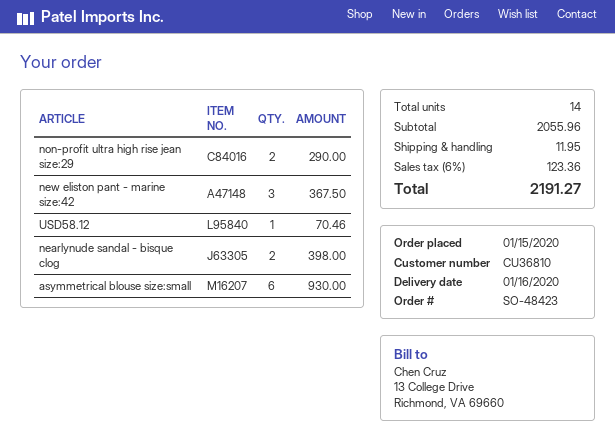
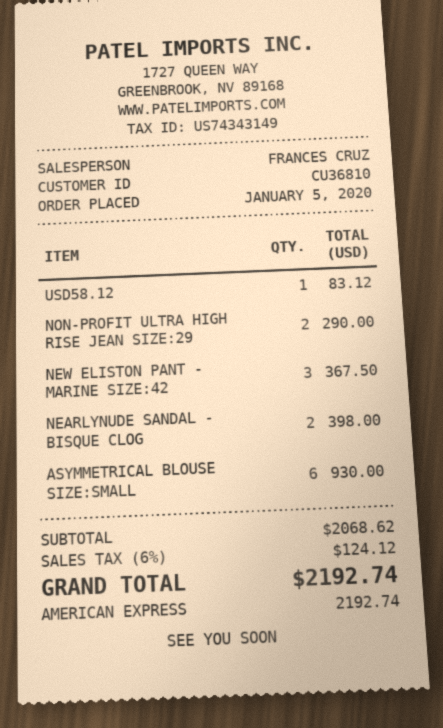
order date: 2020-01-15 -> 2020-01-05
USD58.12: 1 for 70.46 -> 1 for 83.12
subtotal: 2055.96 -> 2068.62
shipping: 11.95 -> none
tax: 6% = 123.36 -> 6% = 124.12
total: 2191.27 -> 2192.74

